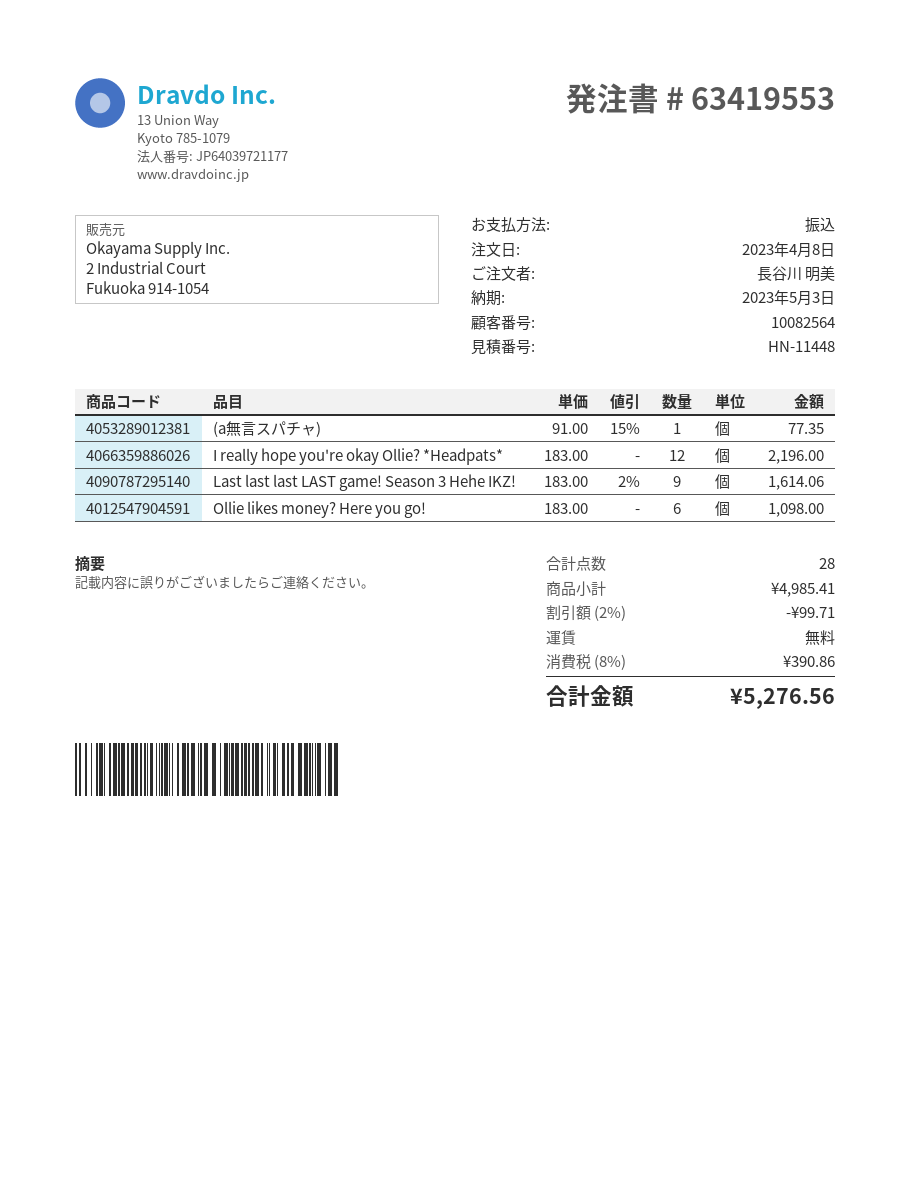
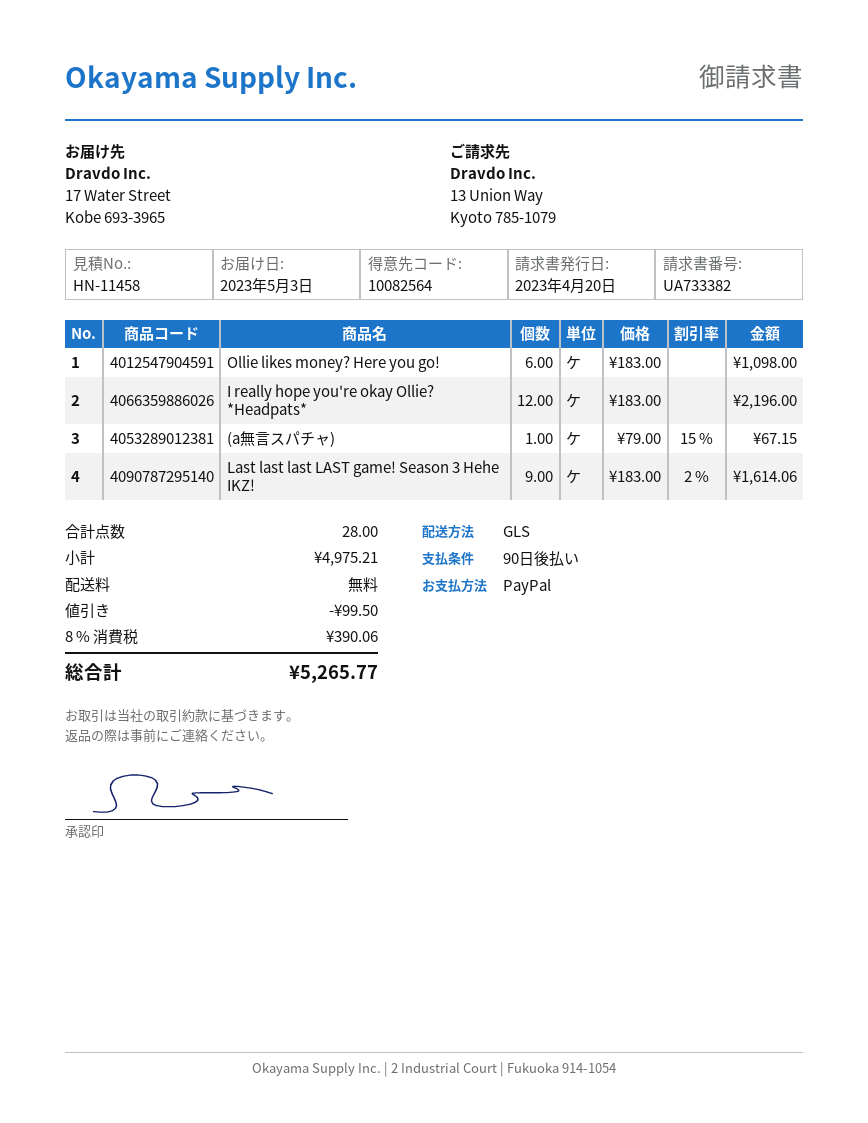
quote number: HN-11448 -> HN-11458
payment method: bank transfer -> PayPal
(a無言スパチャ): 1 x 91.00 - 15% = 77.35 -> 1 x 79.00 - 15% = 67.15
subtotal: 4985.41 -> 4975.21
discount: 99.71 -> 99.50
tax: 8% = 390.86 -> 8% = 390.06
total: 5276.56 -> 5265.77

